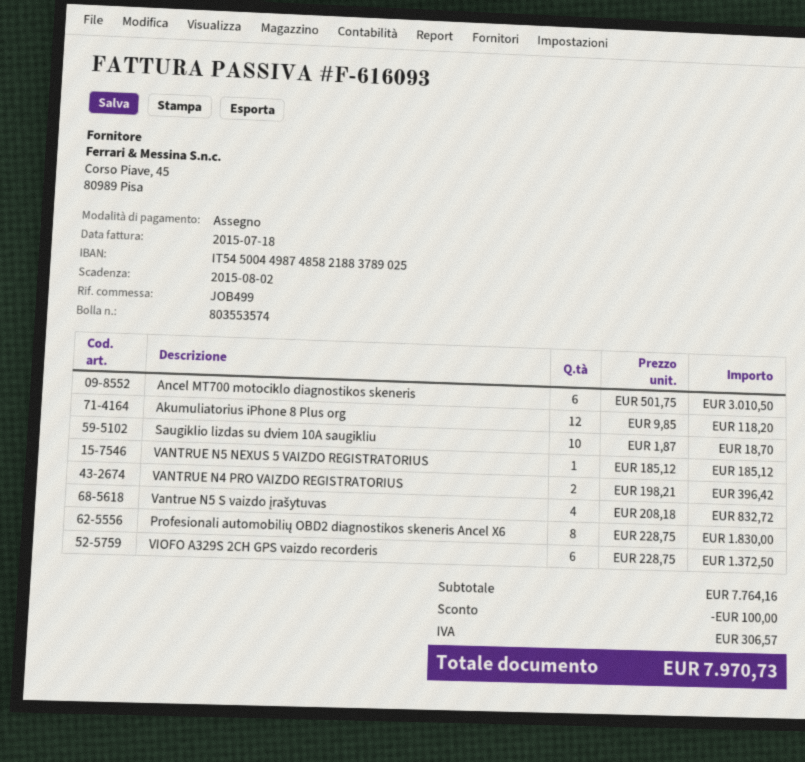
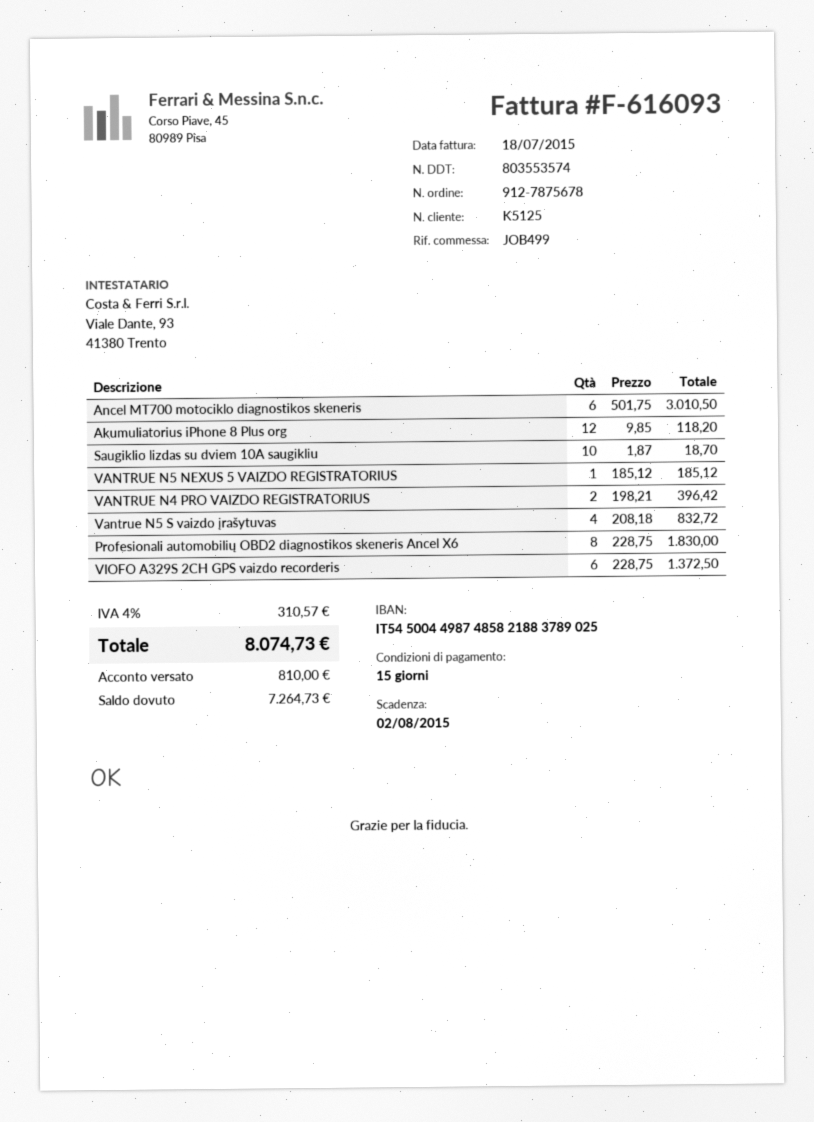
discount: 100.00 -> none
tax: 306.57 -> 310.57
total: 7970.73 -> 8074.73

